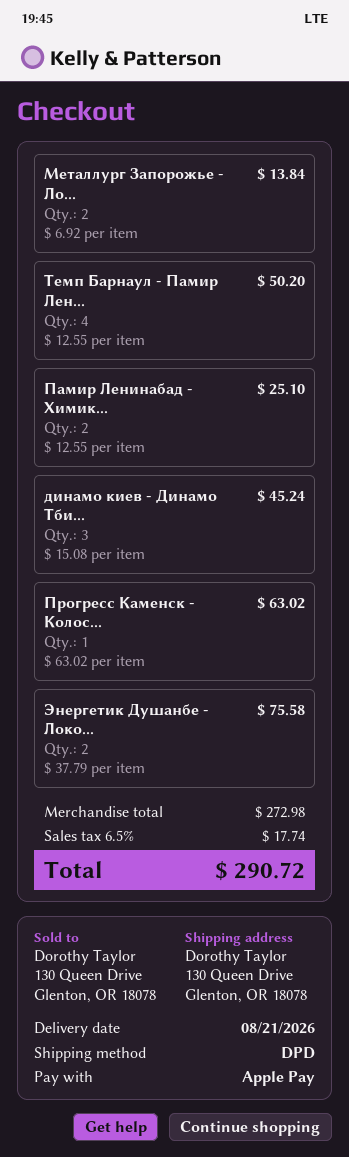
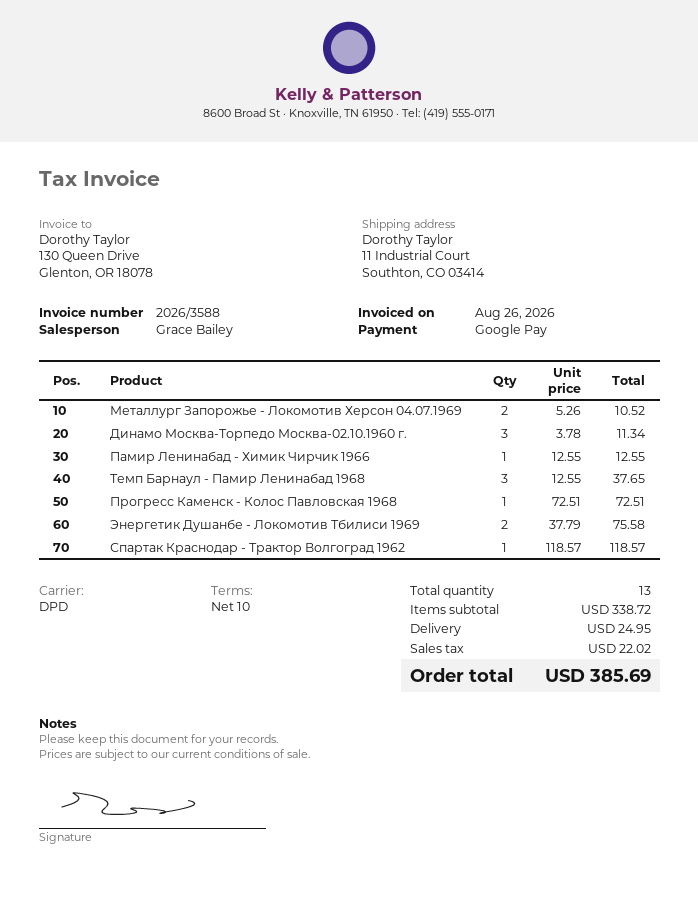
payment method: Apple Pay -> Google Pay
ship to: 130 Queen Drive, Glenton, OR 18078 -> 11 Industrial Court, Southton, CO 03414
Металлург Запорожье - Ло...: 2 x 6.92 = 13.84 -> 2 x 5.26 = 10.52
Темп Барнаул - Памир Лен...: 4 x 12.55 = 50.20 -> 3 x 12.55 = 37.65
Памир Ленинабад - Химик...: 2 x 12.55 = 25.10 -> 1 x 12.55 = 12.55
динамо киев - Динамо Тби...: 3 x 15.08 = 45.24 -> none
Прогресс Каменск - Колос...: 1 x 63.02 = 63.02 -> 1 x 72.51 = 72.51
Динамо Москва-Торпедо Москва-02.10.1960 г.: none -> 3 x 3.78 = 11.34
Спартак Краснодар - Трактор Волгоград 1962: none -> 1 x 118.57 = 118.57
subtotal: 272.98 -> 338.72
shipping: none -> 24.95
tax: 17.74 -> 22.02
total: 290.72 -> 385.69

